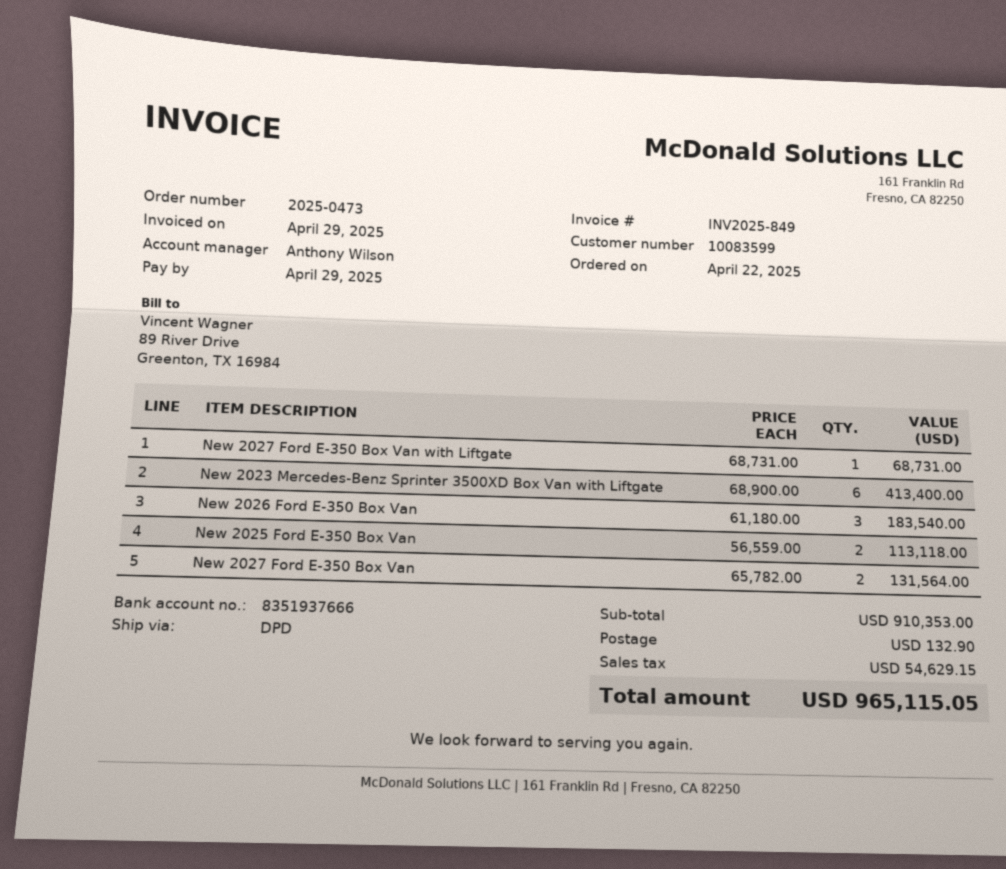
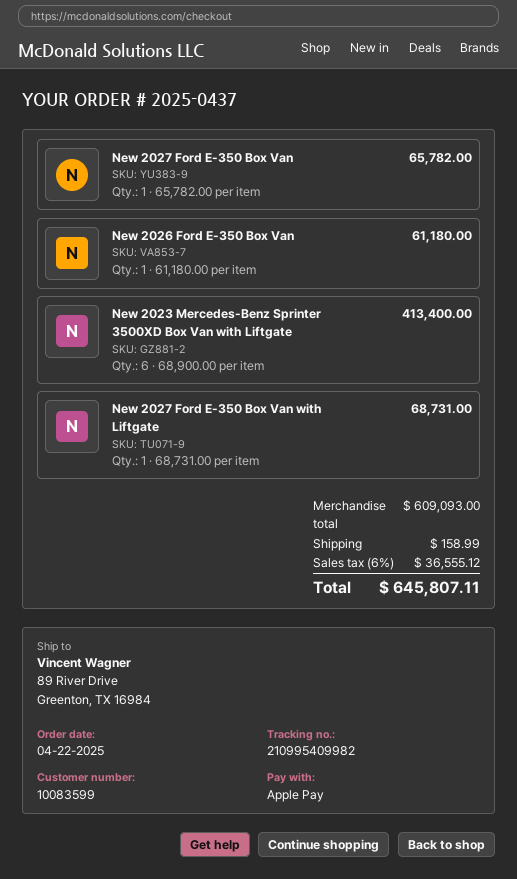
order number: 2025-0473 -> 2025-0437
New 2026 Ford E-350 Box Van: 3 x 61180.00 = 183540.00 -> 1 x 61180.00 = 61180.00
New 2025 Ford E-350 Box Van: 2 x 56559.00 = 113118.00 -> none
New 2027 Ford E-350 Box Van: 2 x 65782.00 = 131564.00 -> 1 x 65782.00 = 65782.00
subtotal: 910353.00 -> 609093.00
shipping: 132.90 -> 158.99
tax: 54629.15 -> 36555.12
total: 965115.05 -> 645807.11

